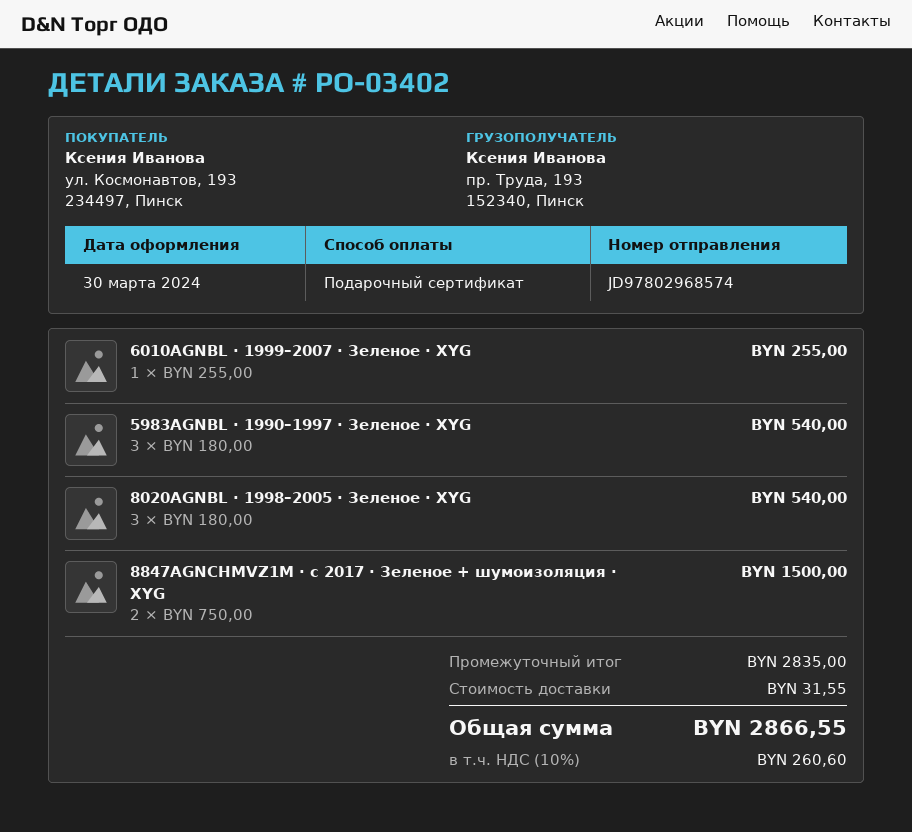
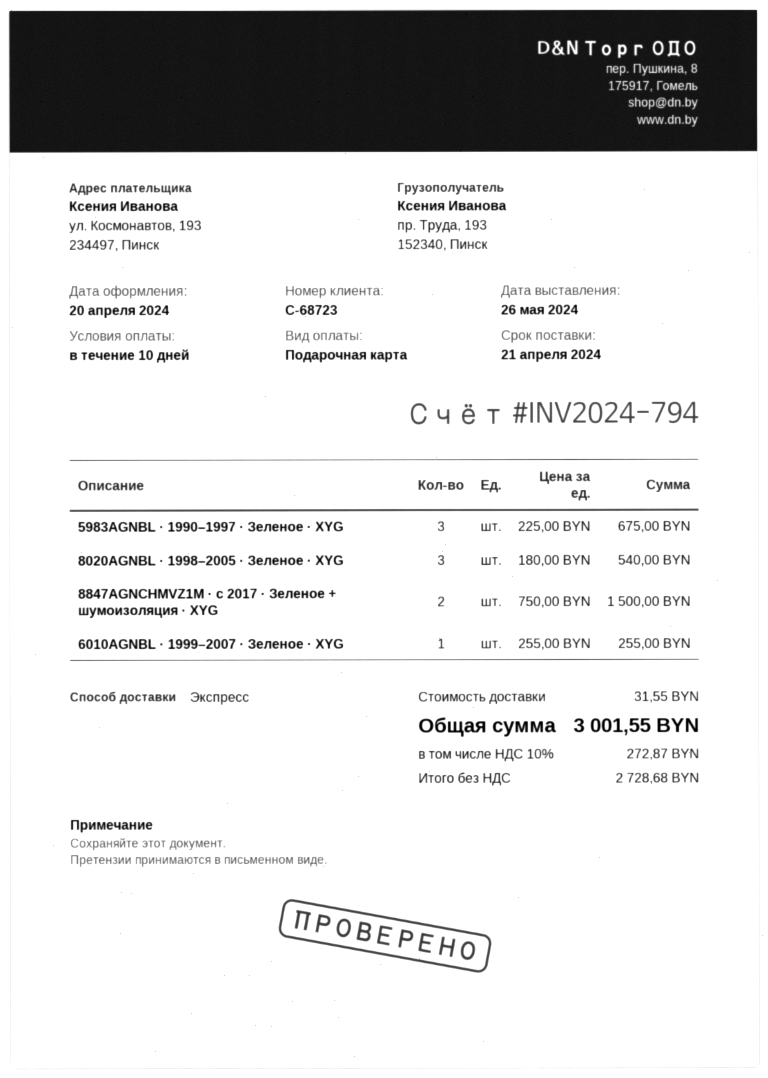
order date: 2024-03-30 -> 2024-04-20
5983AGNBL · 1990–1997 · Зеленое · XYG: 3 x 180.00 = 540.00 -> 3 x 225.00 = 675.00
tax: 10% = 260.60 -> 10% = 272.87
total: 2866.55 -> 3001.55

